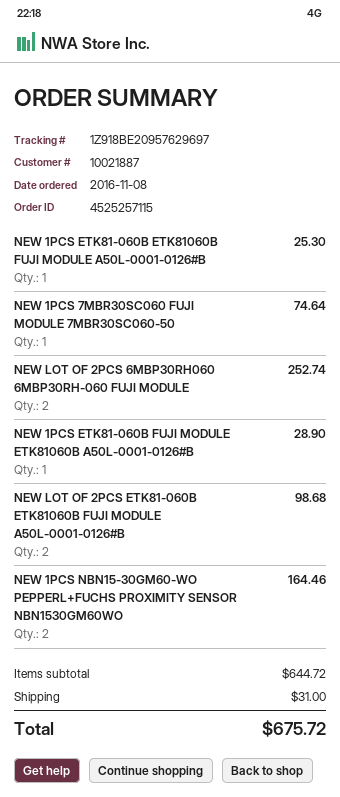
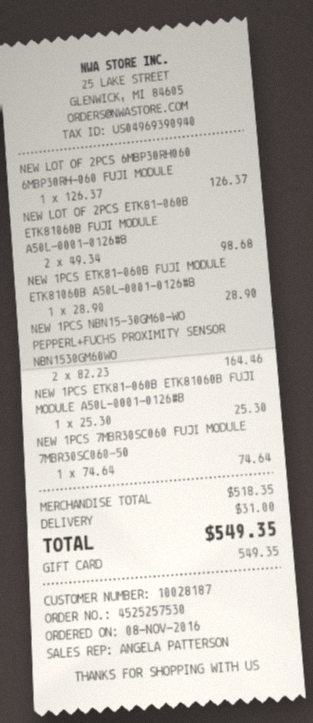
order number: 4525257115 -> 4525257530
customer number: 10021887 -> 10028187
NEW LOT OF 2PCS 6MBP30RH060 6MBP30RH-060 FUJI MODULE: 2 for 252.74 -> 1 for 126.37
subtotal: 644.72 -> 518.35
total: 675.72 -> 549.35

